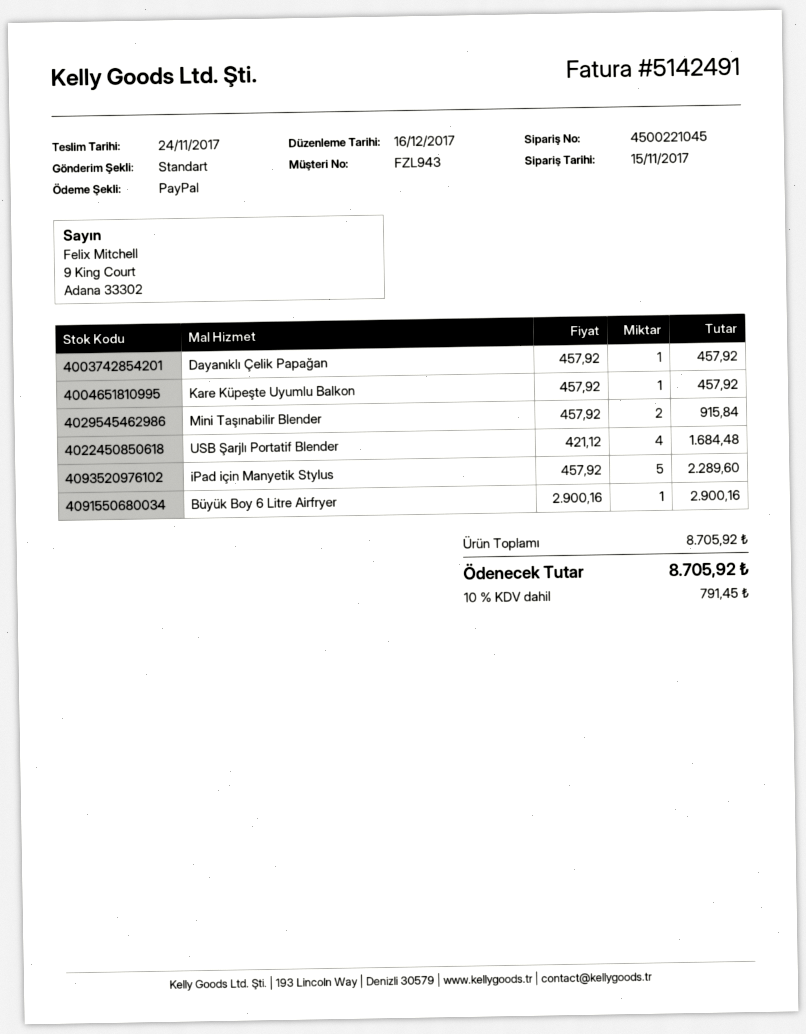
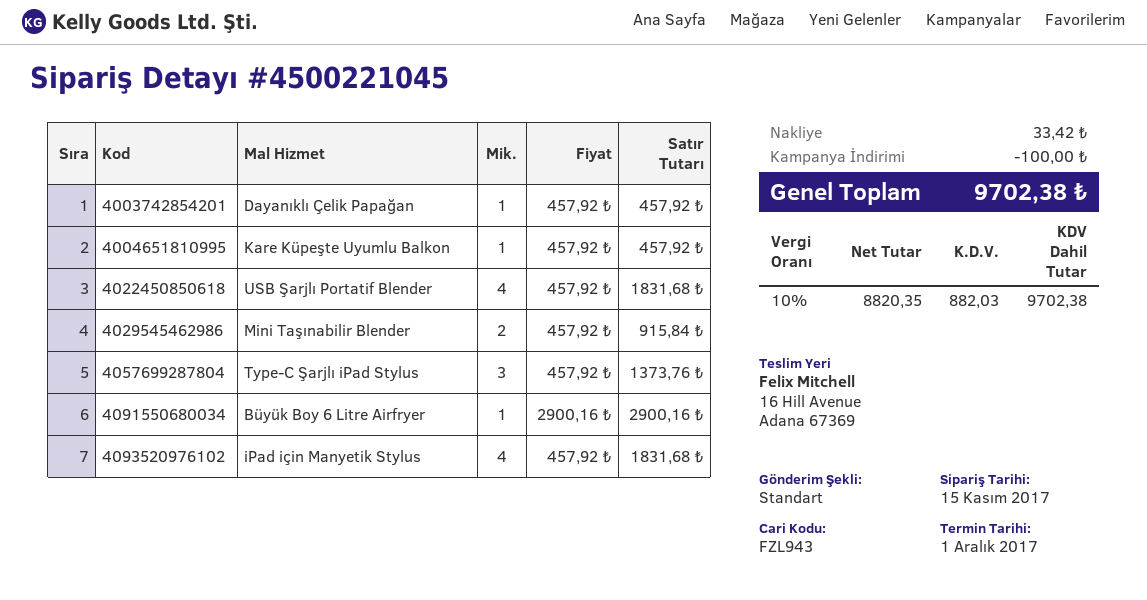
delivery date: 2017-11-24 -> 2017-12-01
USB Şarjlı Portatif Blender: 4 x 421.12 = 1684.48 -> 4 x 457.92 = 1831.68
iPad için Manyetik Stylus: 5 x 457.92 = 2289.60 -> 4 x 457.92 = 1831.68
Type-C Şarjlı iPad Stylus: none -> 3 x 457.92 = 1373.76
discount: none -> 100.00
shipping: none -> 33.42
tax: 10% = 791.45 -> 10% = 882.03
total: 8705.92 -> 9702.38

